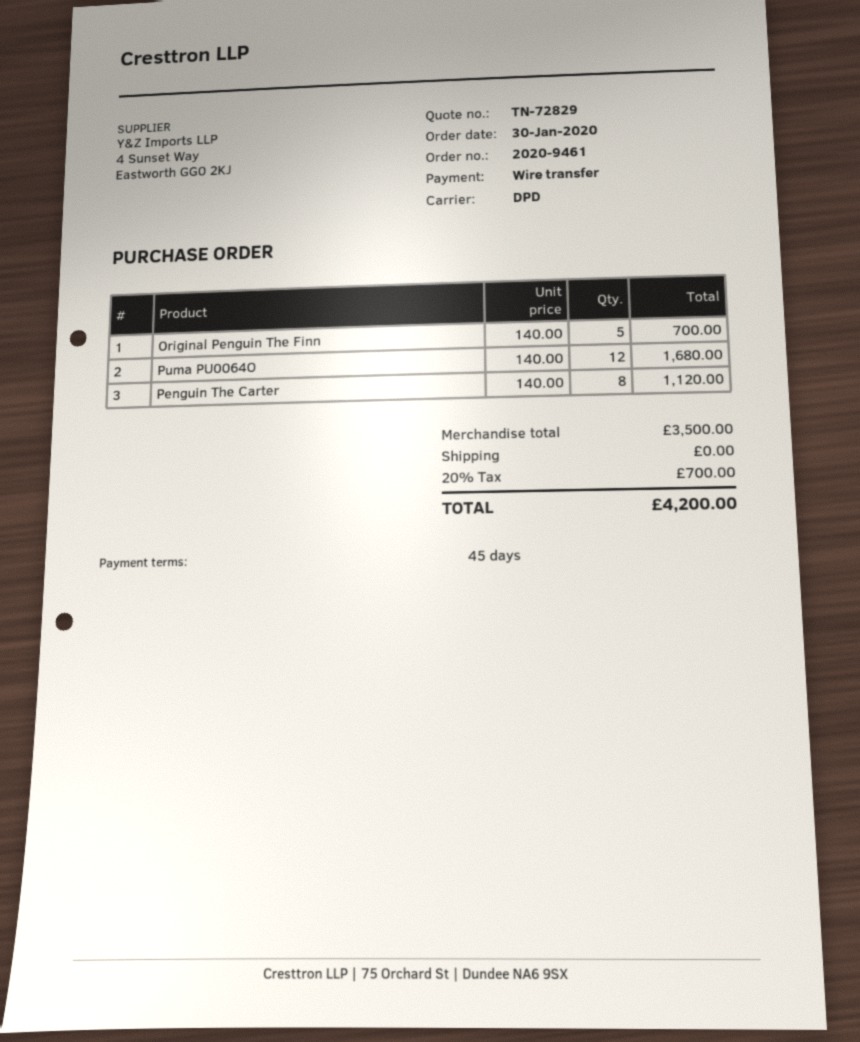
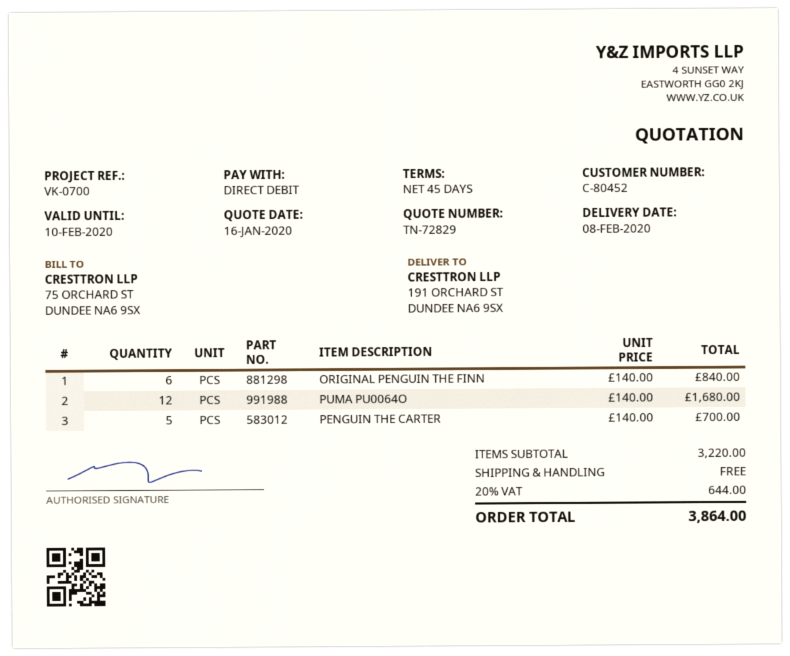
payment method: bank transfer -> direct debit
Original Penguin The Finn: 5 x 140.00 = 700.00 -> 6 x 140.00 = 840.00
Penguin The Carter: 8 x 140.00 = 1120.00 -> 5 x 140.00 = 700.00
subtotal: 3500.00 -> 3220.00
tax: 20% = 700.00 -> 20% = 644.00
total: 4200.00 -> 3864.00

